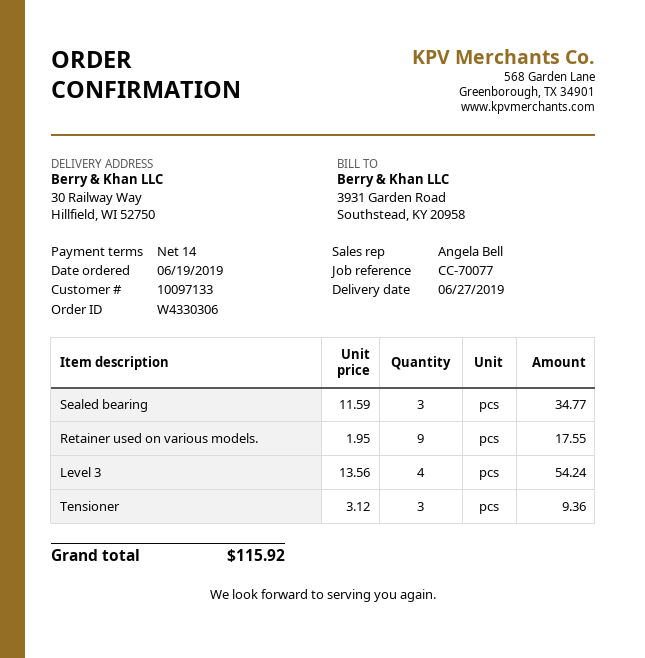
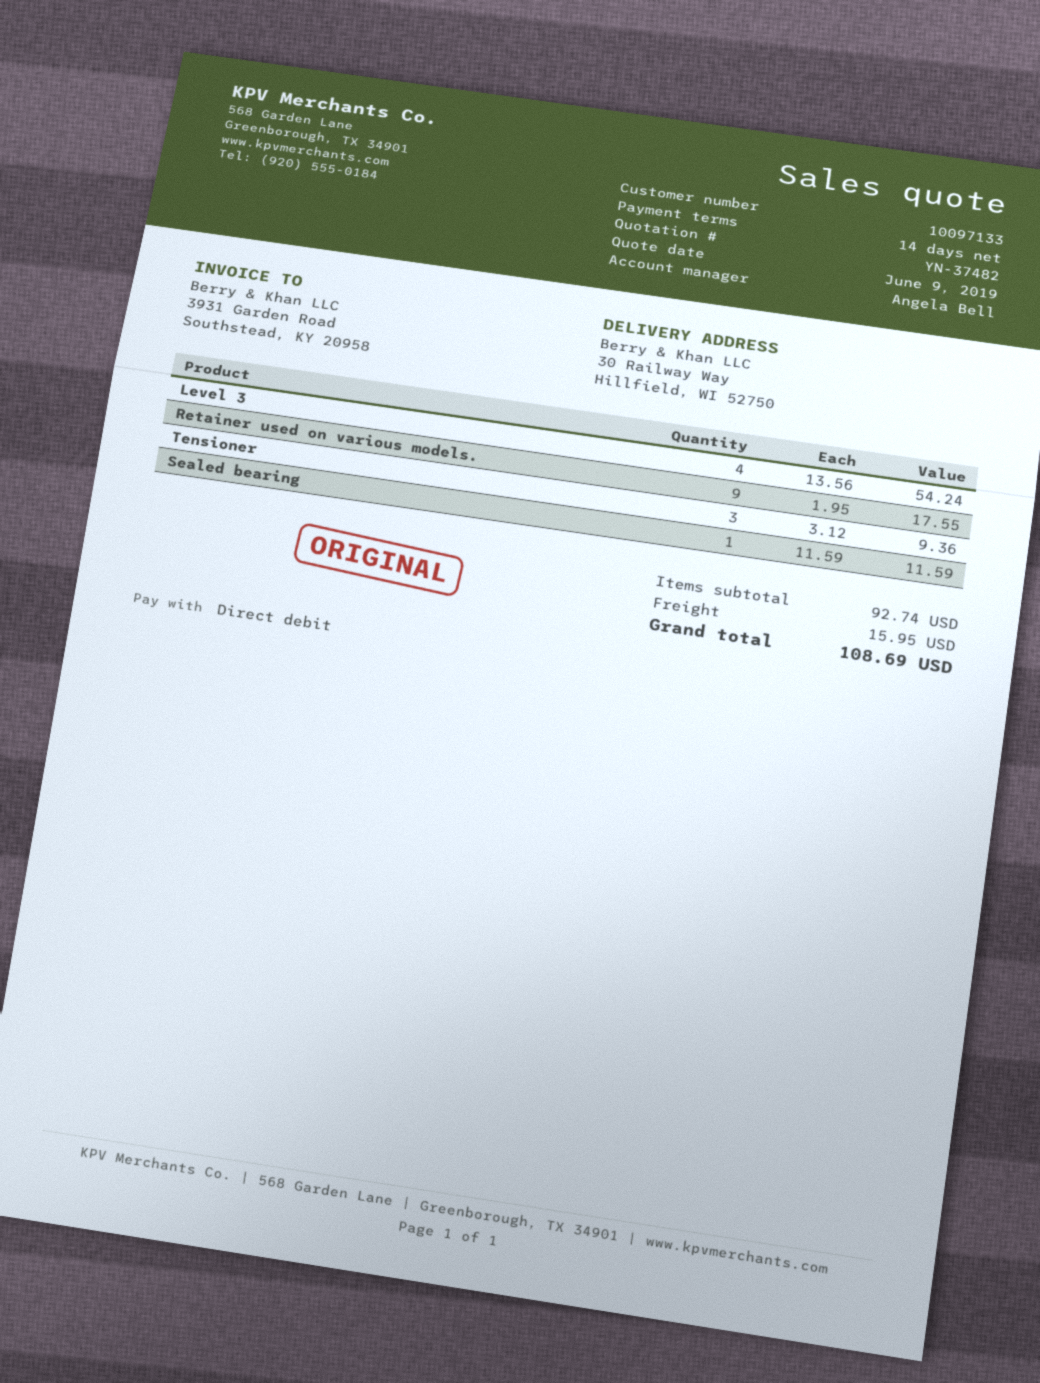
Sealed bearing: 3 x 11.59 = 34.77 -> 1 x 11.59 = 11.59
shipping: none -> 15.95
total: 115.92 -> 108.69

